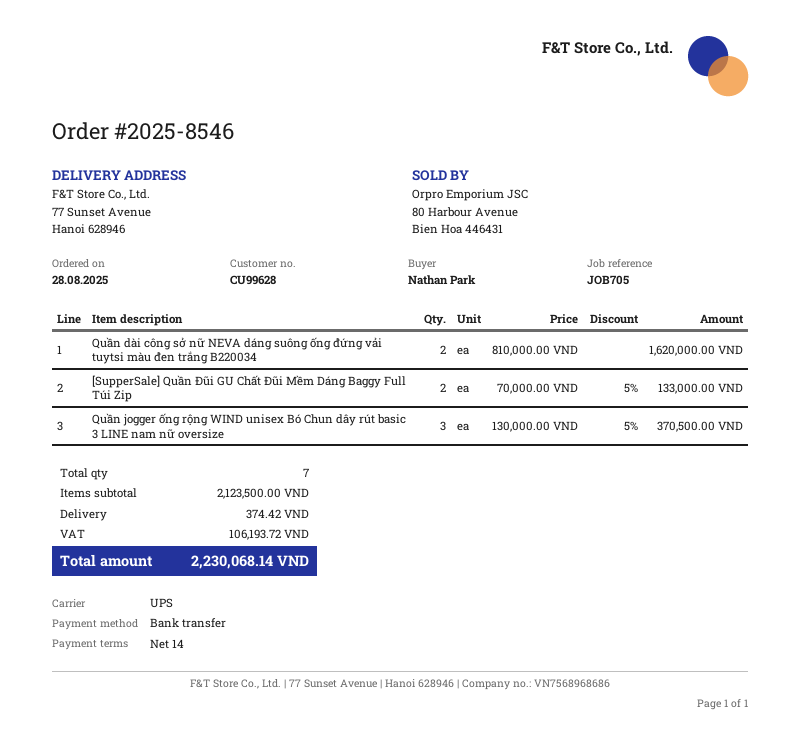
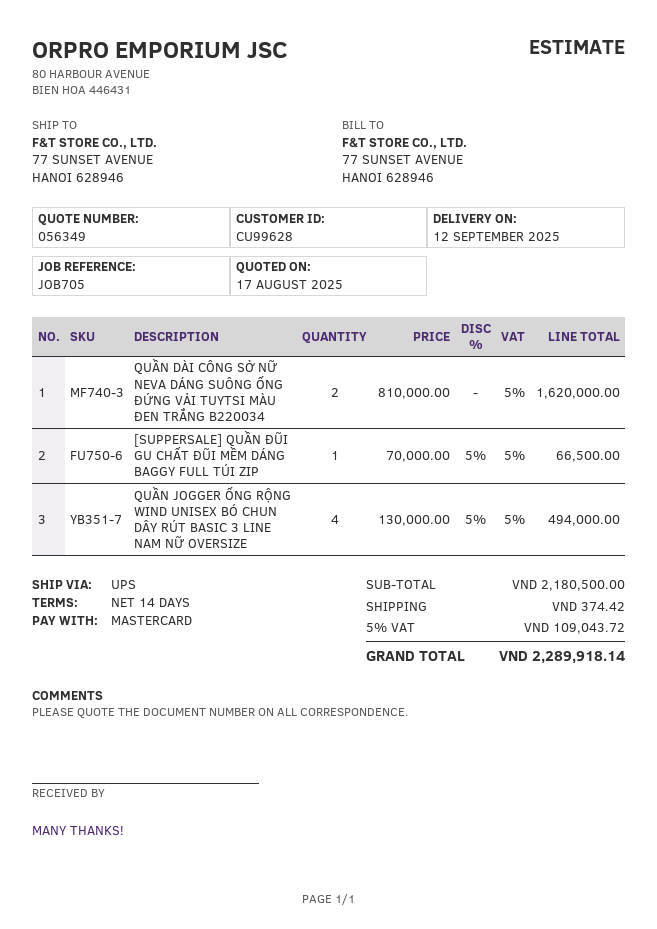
payment method: bank transfer -> Mastercard
[SupperSale] Quần Đũi GU Chất Đũi Mềm Dáng Baggy Full Túi Zip: 2 x 70000.00 - 5% = 133000.00 -> 1 x 70000.00 - 5% = 66500.00
Quần jogger ống rộng WIND unisex Bó Chun dây rút basic 3 LINE nam nữ oversize: 3 x 130000.00 - 5% = 370500.00 -> 4 x 130000.00 - 5% = 494000.00
subtotal: 2123500.00 -> 2180500.00
tax: 106193.72 -> 109043.72
total: 2230068.14 -> 2289918.14

